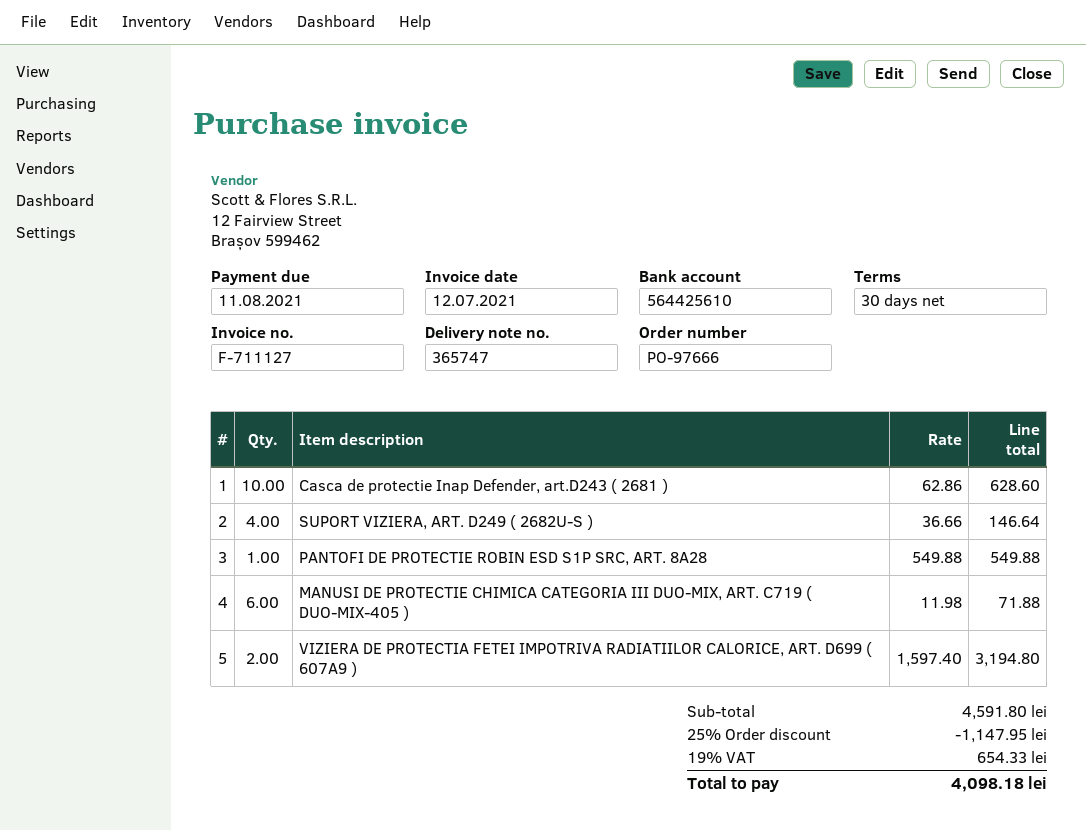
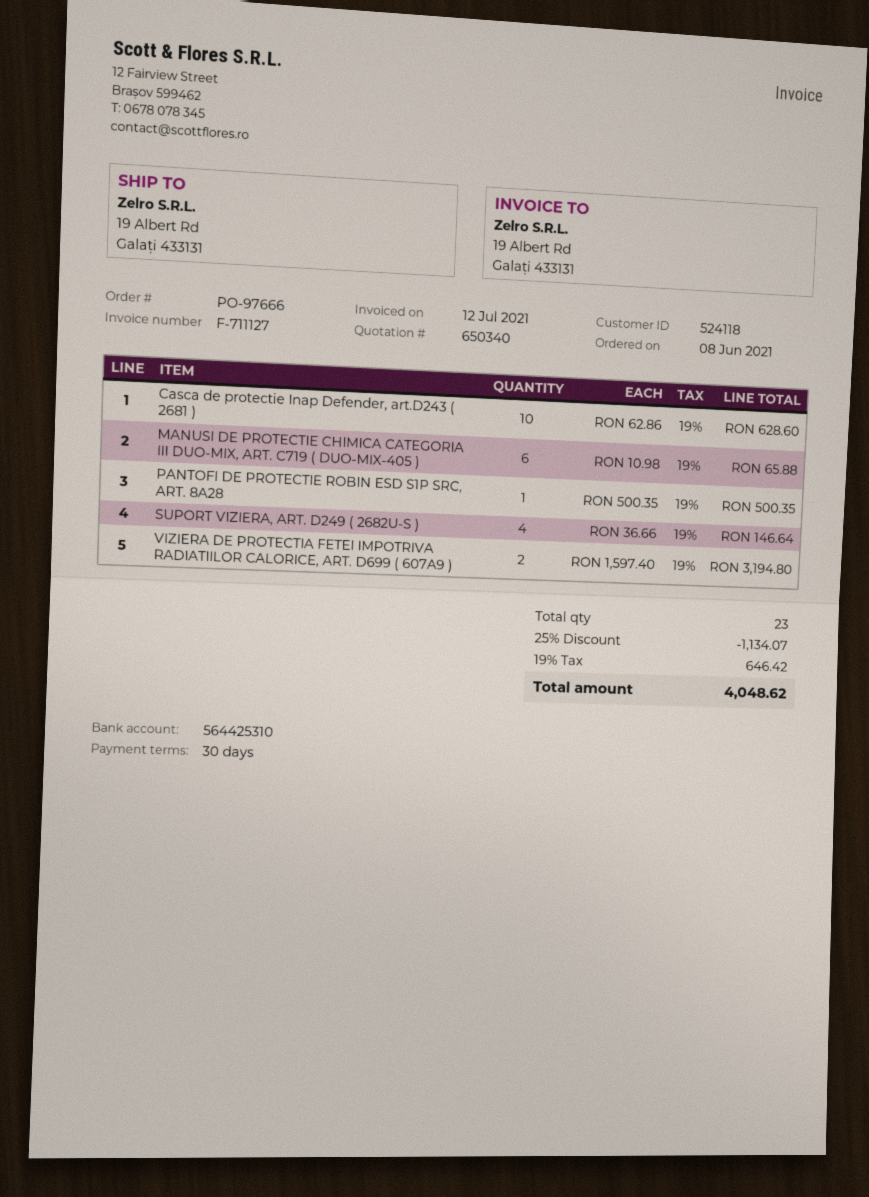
bank account: 564425610 -> 564425310
PANTOFI DE PROTECTIE ROBIN ESD S1P SRC, ART. 8A28: 1 x 549.88 = 549.88 -> 1 x 500.35 = 500.35
MANUSI DE PROTECTIE CHIMICA CATEGORIA III DUO-MIX, ART. C719 ( DUO-MIX-405 ): 6 x 11.98 = 71.88 -> 6 x 10.98 = 65.88
discount: 25% = 1147.95 -> 25% = 1134.07
tax: 19% = 654.33 -> 19% = 646.42
total: 4098.18 -> 4048.62

